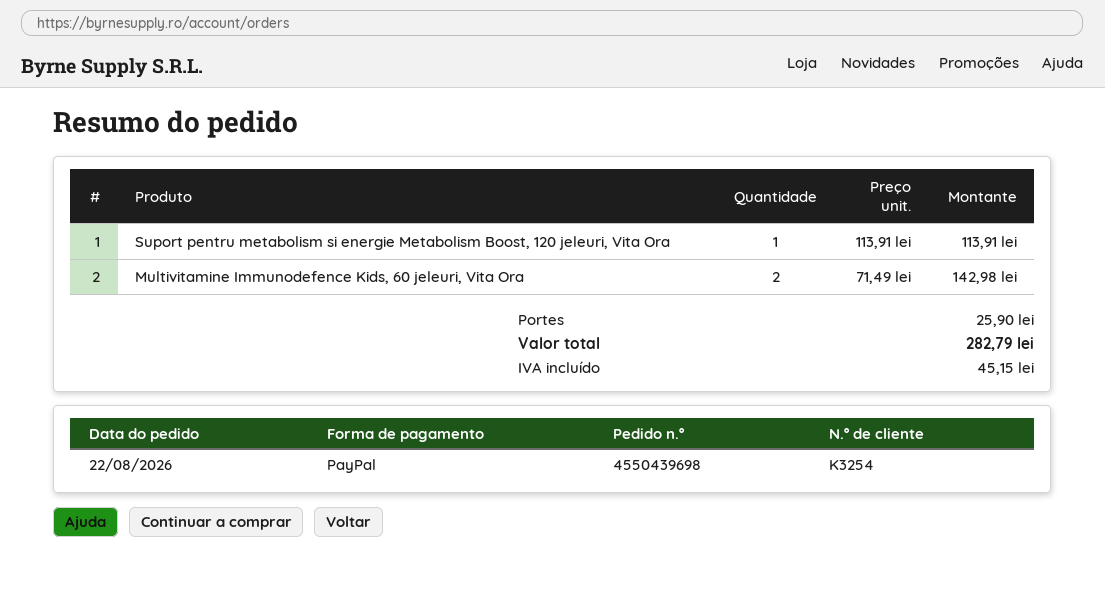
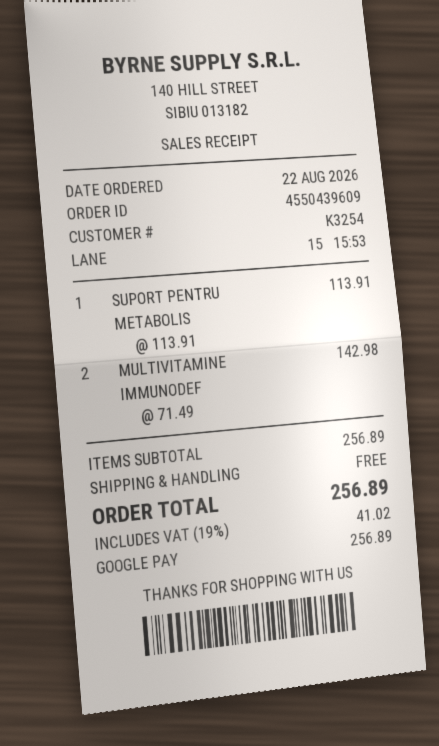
order number: 4550439698 -> 4550439609
payment method: PayPal -> Google Pay
shipping: 25.90 -> 0.00
tax: 45.15 -> 41.02
total: 282.79 -> 256.89

